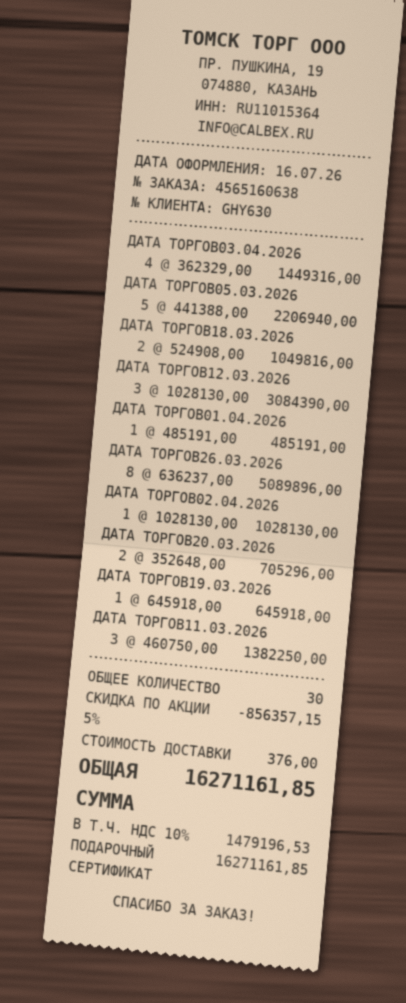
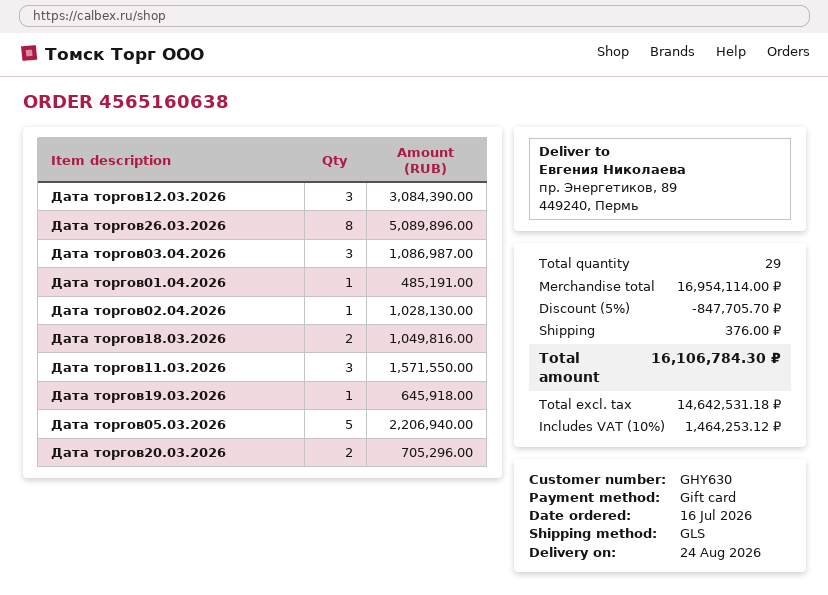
ДАТА ТОРГОВ03.04.2026: 4 for 1449316.00 -> 3 for 1086987.00
ДАТА ТОРГОВ11.03.2026: 3 for 1382250.00 -> 3 for 1571550.00
total quantity: 30 -> 29
discount: 5% = 856357.15 -> 5% = 847705.70
tax: 10% = 1479196.53 -> 10% = 1464253.12
total: 16271161.85 -> 16106784.30

